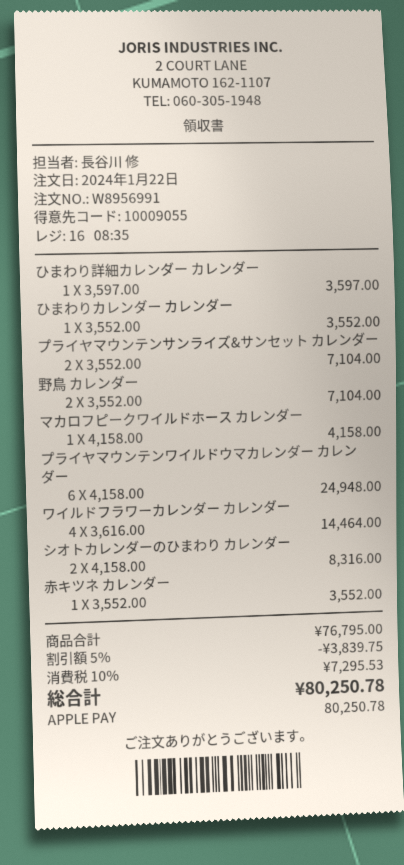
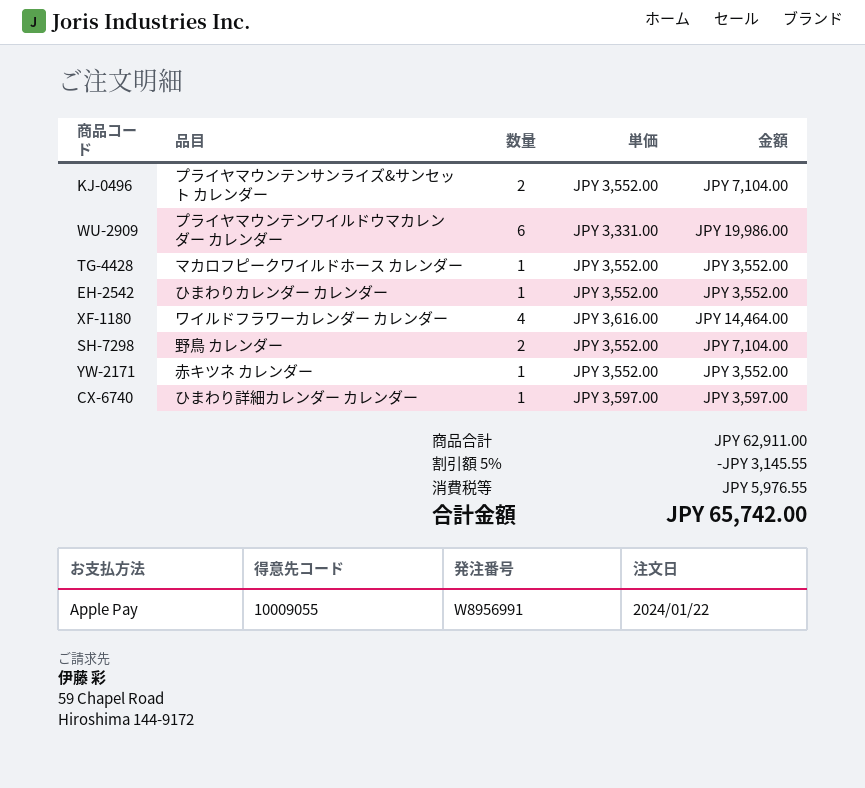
マカロフピークワイルドホース カレンダー: 1 x 4158.00 = 4158.00 -> 1 x 3552.00 = 3552.00
プライヤマウンテンワイルドウマカレンダー カレンダー: 6 x 4158.00 = 24948.00 -> 6 x 3331.00 = 19986.00
シオトカレンダーのひまわり カレンダー: 2 x 4158.00 = 8316.00 -> none
subtotal: 76795.00 -> 62911.00
discount: 5% = 3839.75 -> 5% = 3145.55
tax: 7295.53 -> 5976.55
total: 80250.78 -> 65742.00

